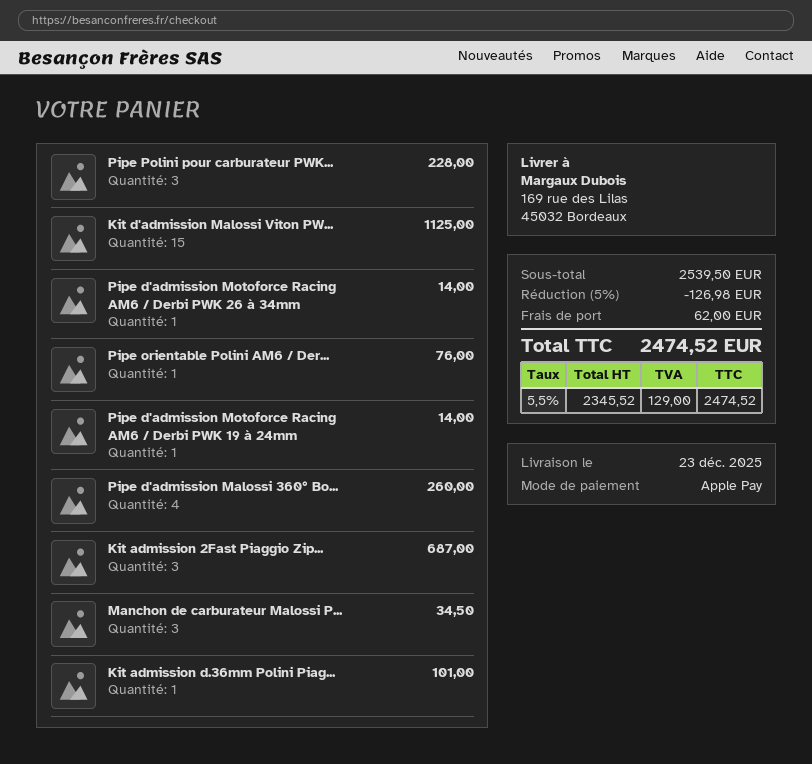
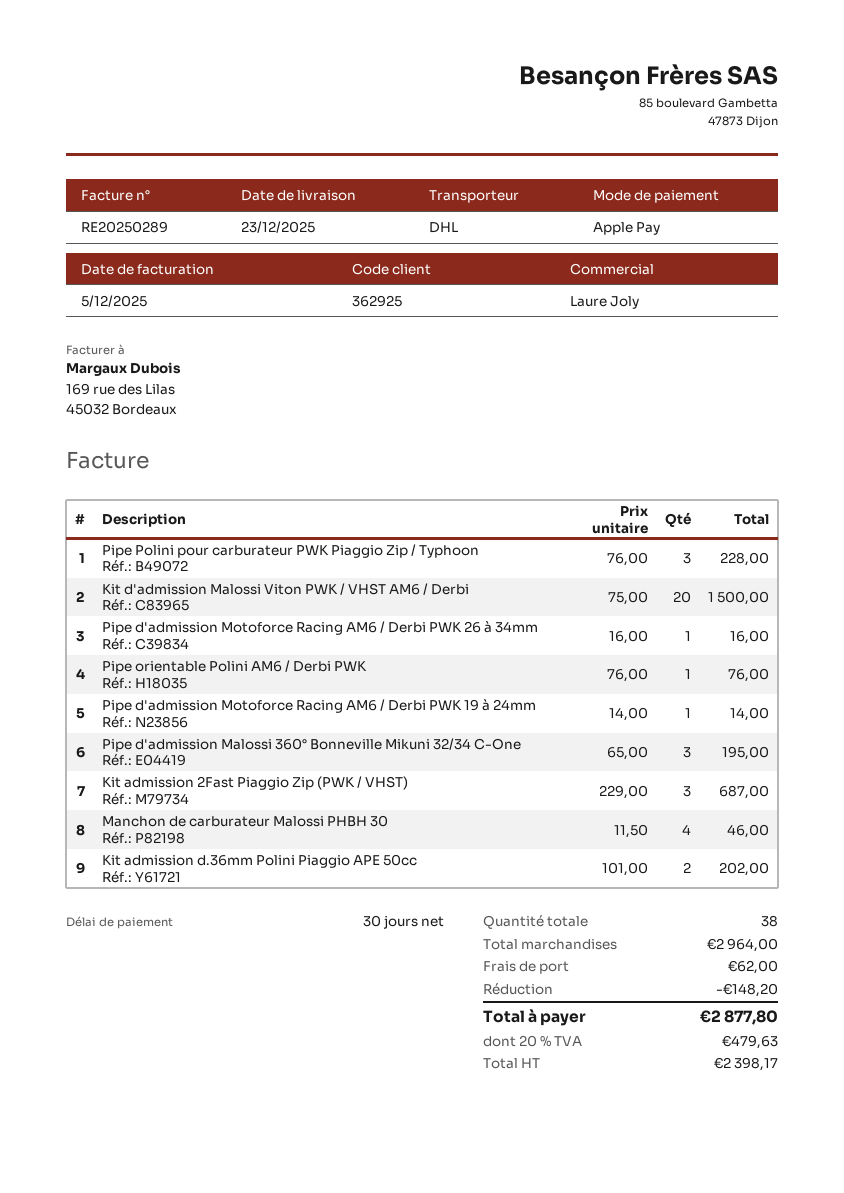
Kit d'admission Malossi Viton PW...: 15 for 1125.00 -> 20 for 1500.00
Pipe d'admission Motoforce Racing AM6 / Derbi PWK 26 à 34mm: 1 for 14.00 -> 1 for 16.00
Pipe d'admission Malossi 360° Bo...: 4 for 260.00 -> 3 for 195.00
Manchon de carburateur Malossi P...: 3 for 34.50 -> 4 for 46.00
Kit admission d.36mm Polini Piag...: 1 for 101.00 -> 2 for 202.00
subtotal: 2539.50 -> 2964.00
discount: 126.98 -> 148.20
net: 2345.52 -> 2398.17
tax: 5.5% = 129.00 -> 20% = 479.63
total: 2474.52 -> 2877.80

